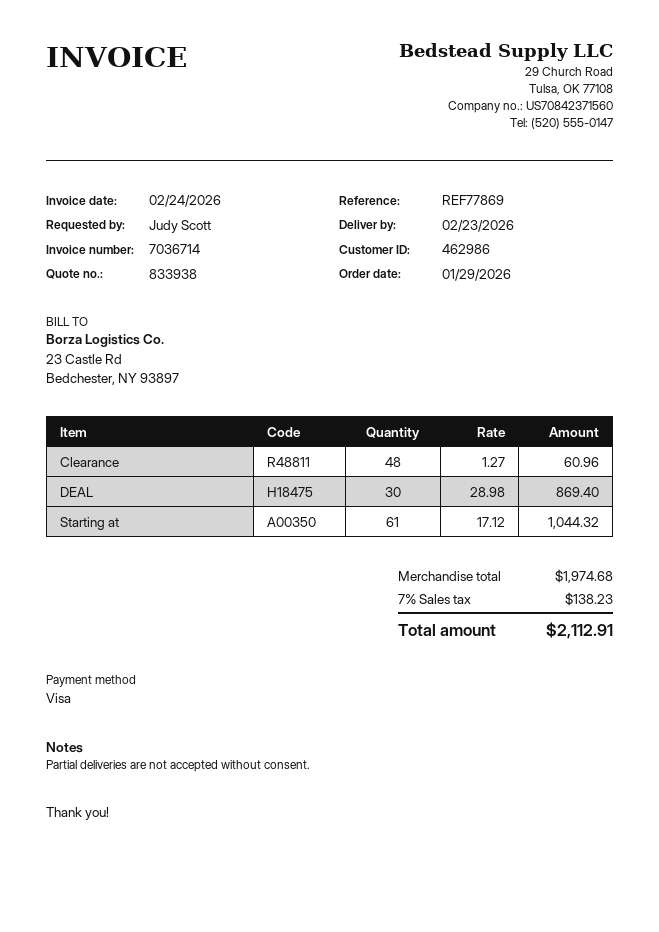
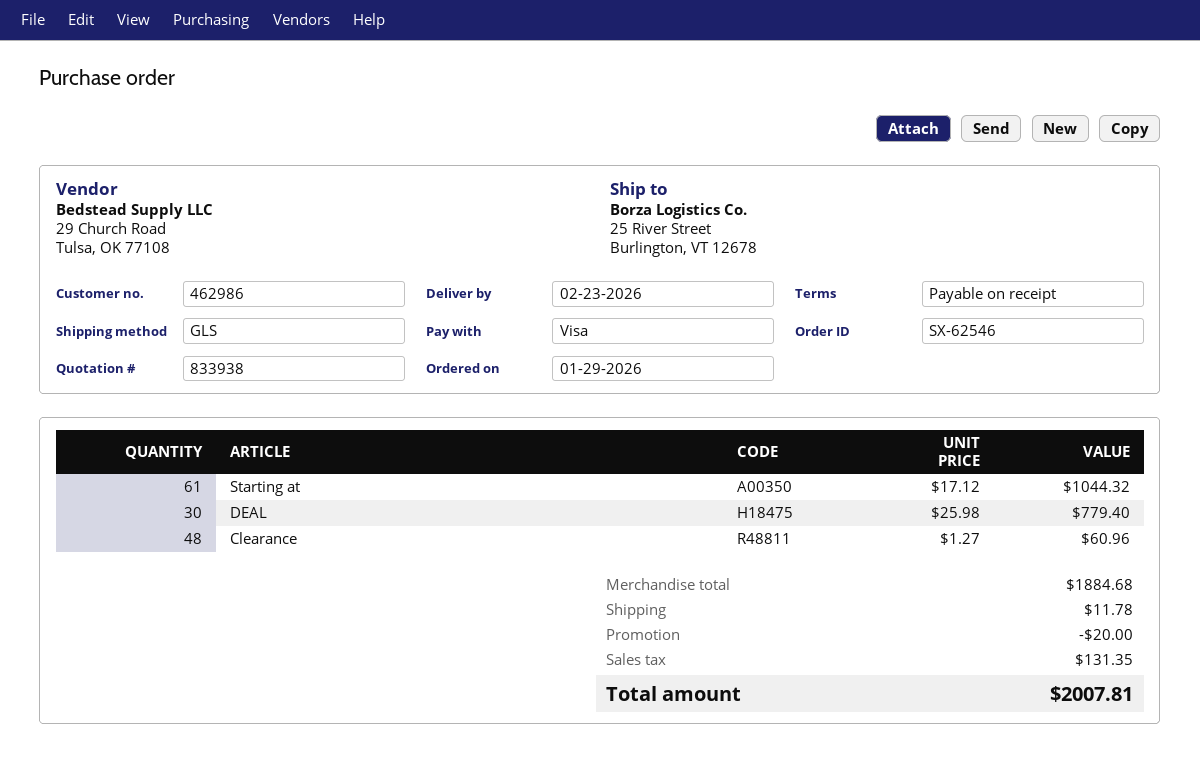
DEAL: 30 x 28.98 = 869.40 -> 30 x 25.98 = 779.40
subtotal: 1974.68 -> 1884.68
discount: none -> 20.00
shipping: none -> 11.78
tax: 138.23 -> 131.35
total: 2112.91 -> 2007.81

